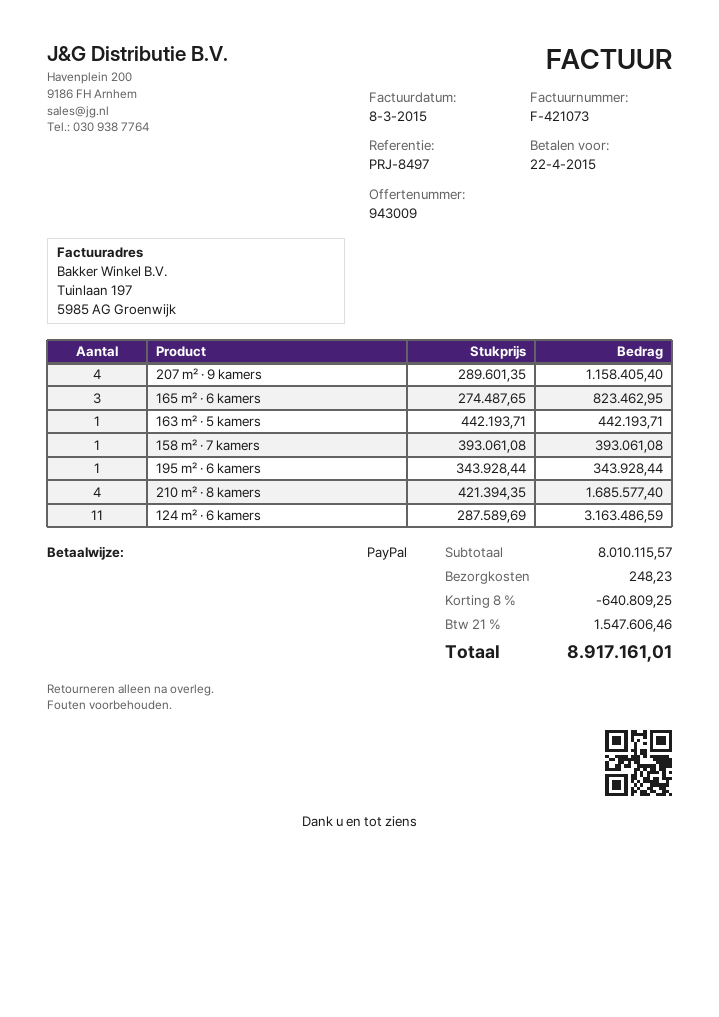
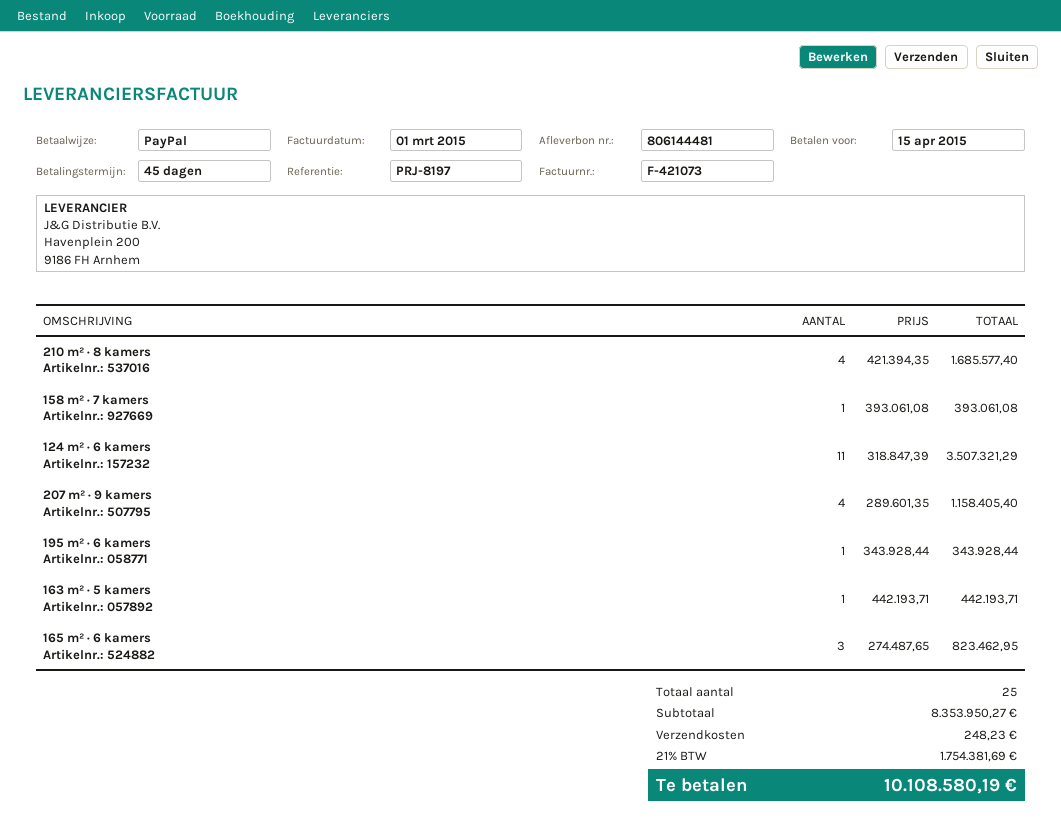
invoice date: 2015-03-08 -> 2015-03-01
due date: 2015-04-22 -> 2015-04-15
reference: PRJ-8497 -> PRJ-8197
124 m² · 6 kamers: 11 x 287589.69 = 3163486.59 -> 11 x 318847.39 = 3507321.29
subtotal: 8010115.57 -> 8353950.27
discount: 8% = 640809.25 -> none
tax: 21% = 1547606.46 -> 21% = 1754381.69
total: 8917161.01 -> 10108580.19

